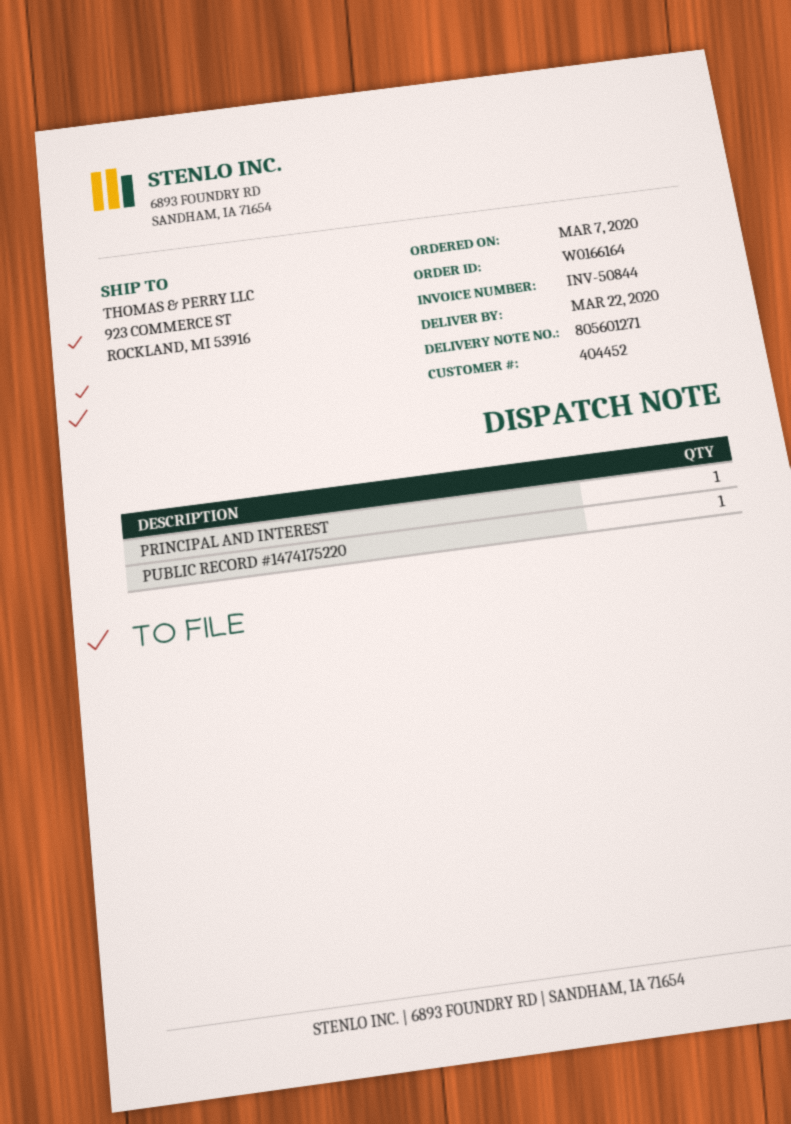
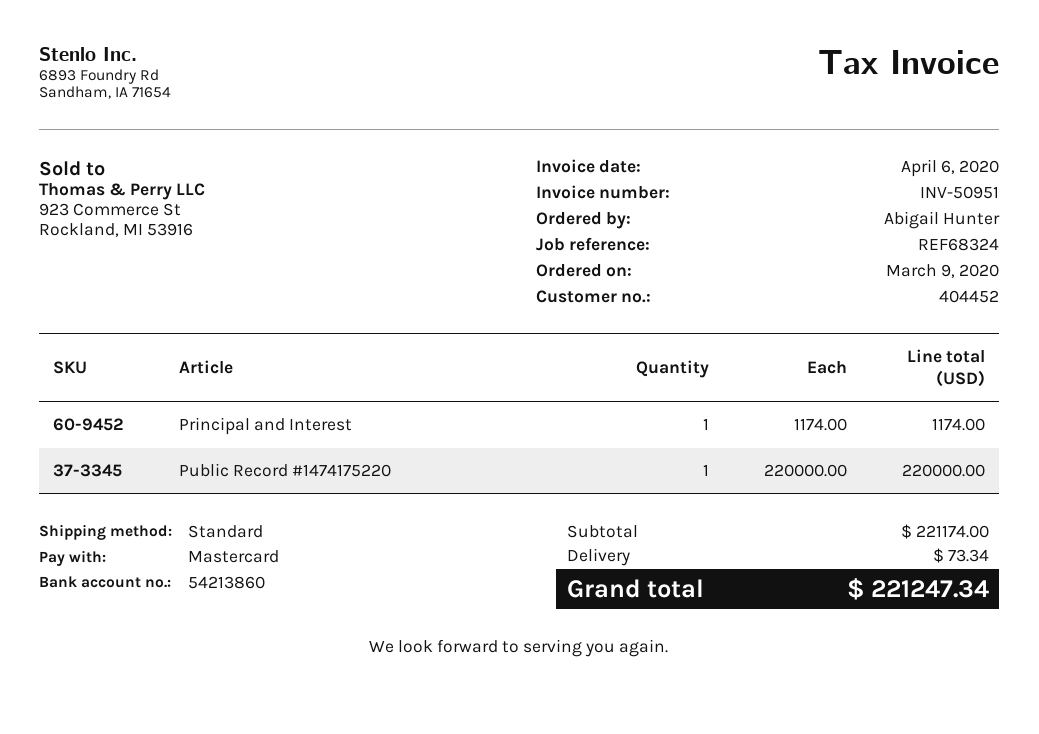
order date: 2020-03-07 -> 2020-03-09
invoice number: INV-50844 -> INV-50951

